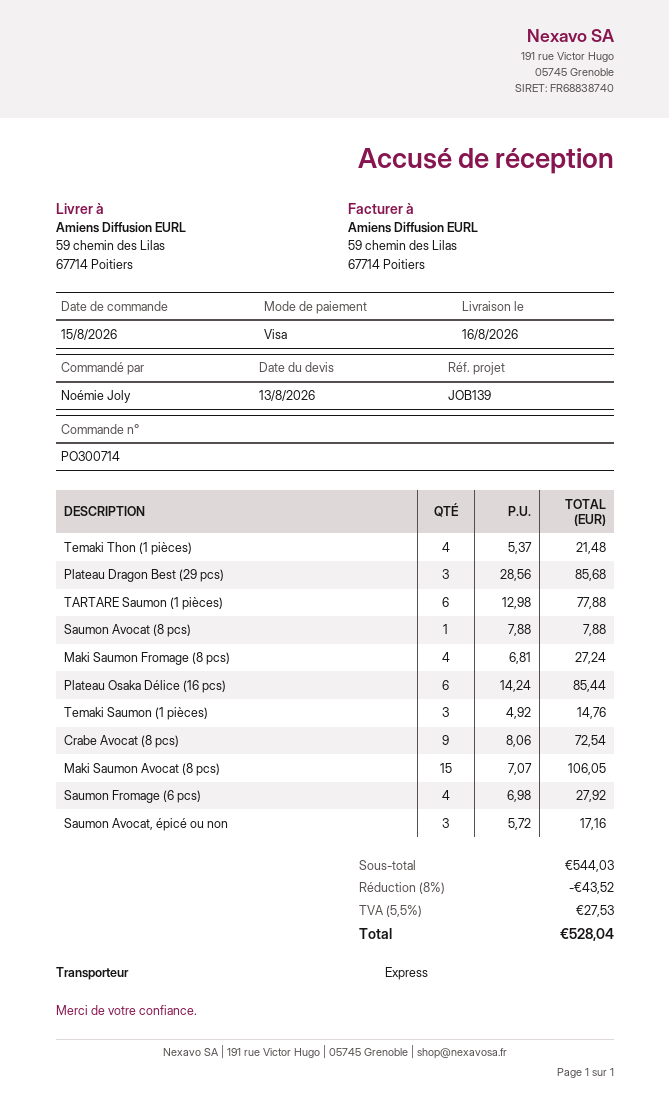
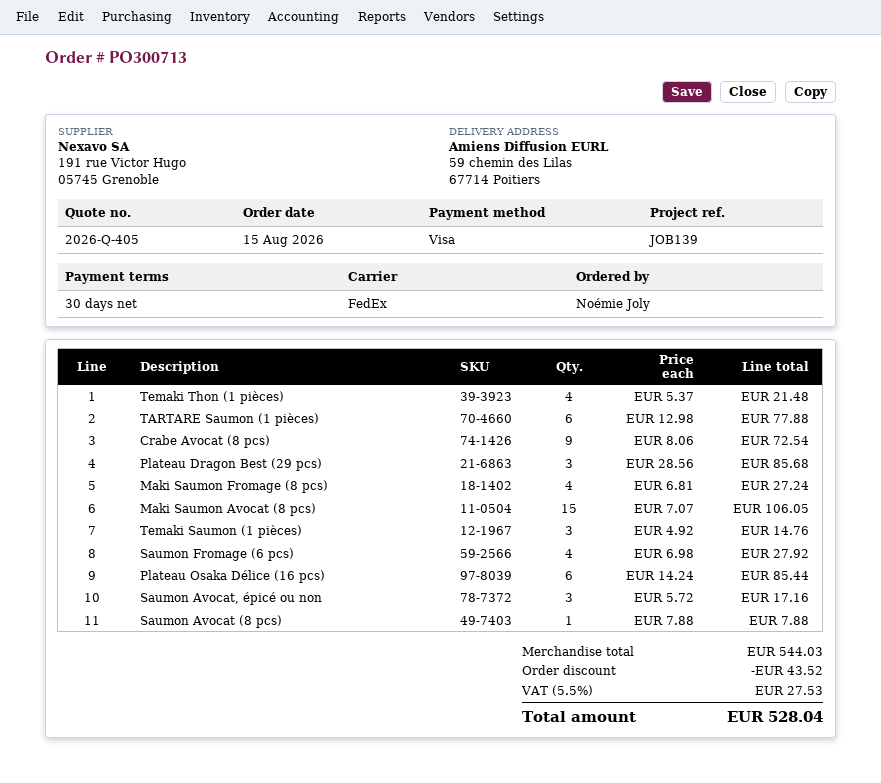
order number: PO300714 -> PO300713
shipping method: express -> FedEx

